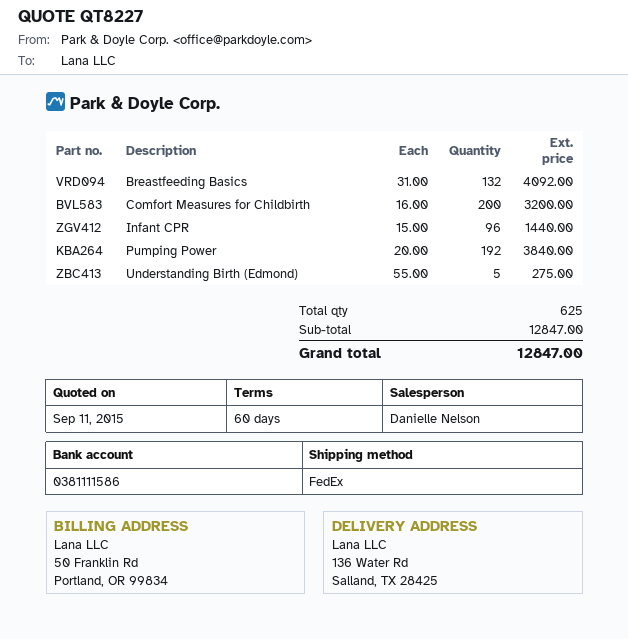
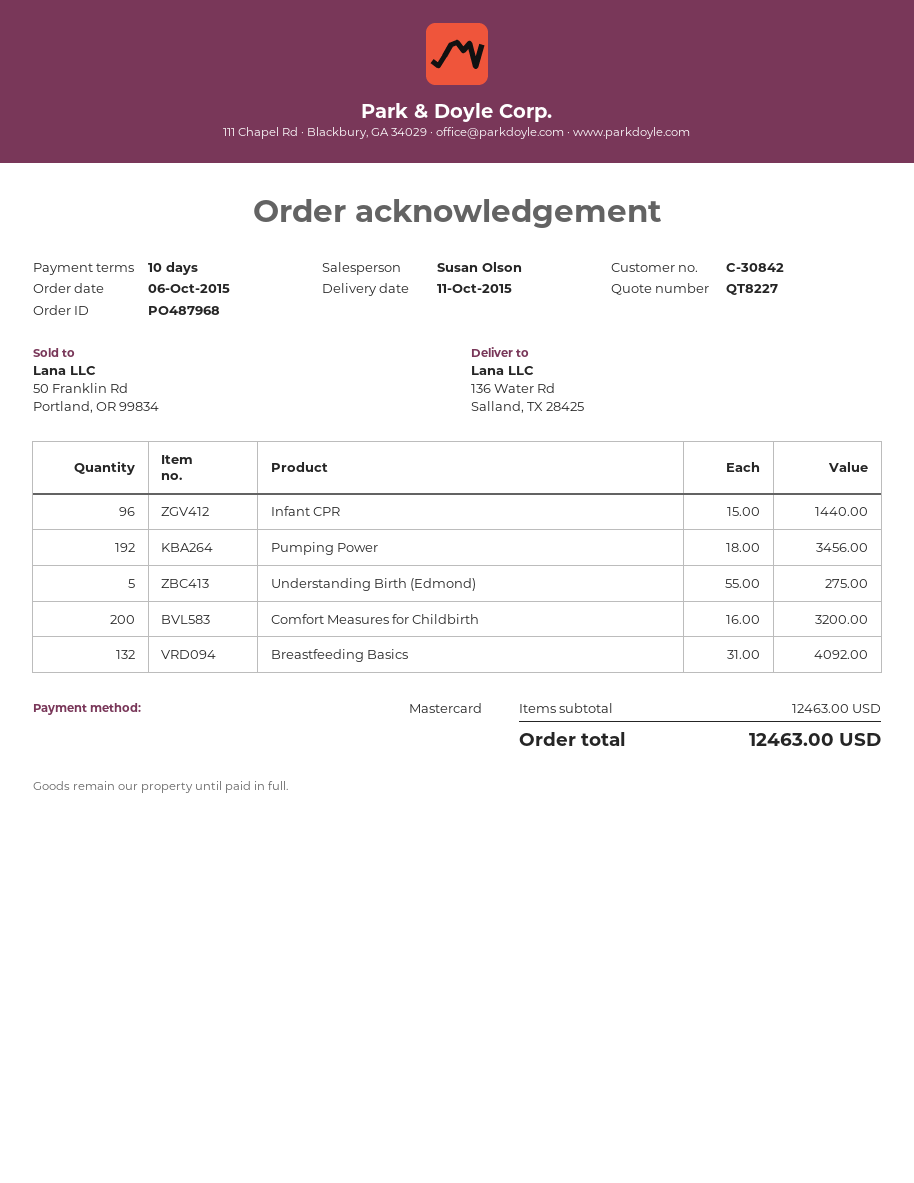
payment terms: 60 days -> 10 days
sales rep: Danielle Nelson -> Susan Olson
Pumping Power: 192 x 20.00 = 3840.00 -> 192 x 18.00 = 3456.00
subtotal: 12847.00 -> 12463.00
total: 12847.00 -> 12463.00

